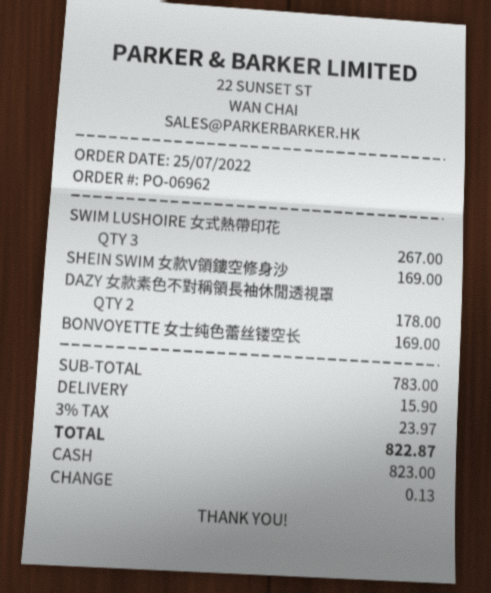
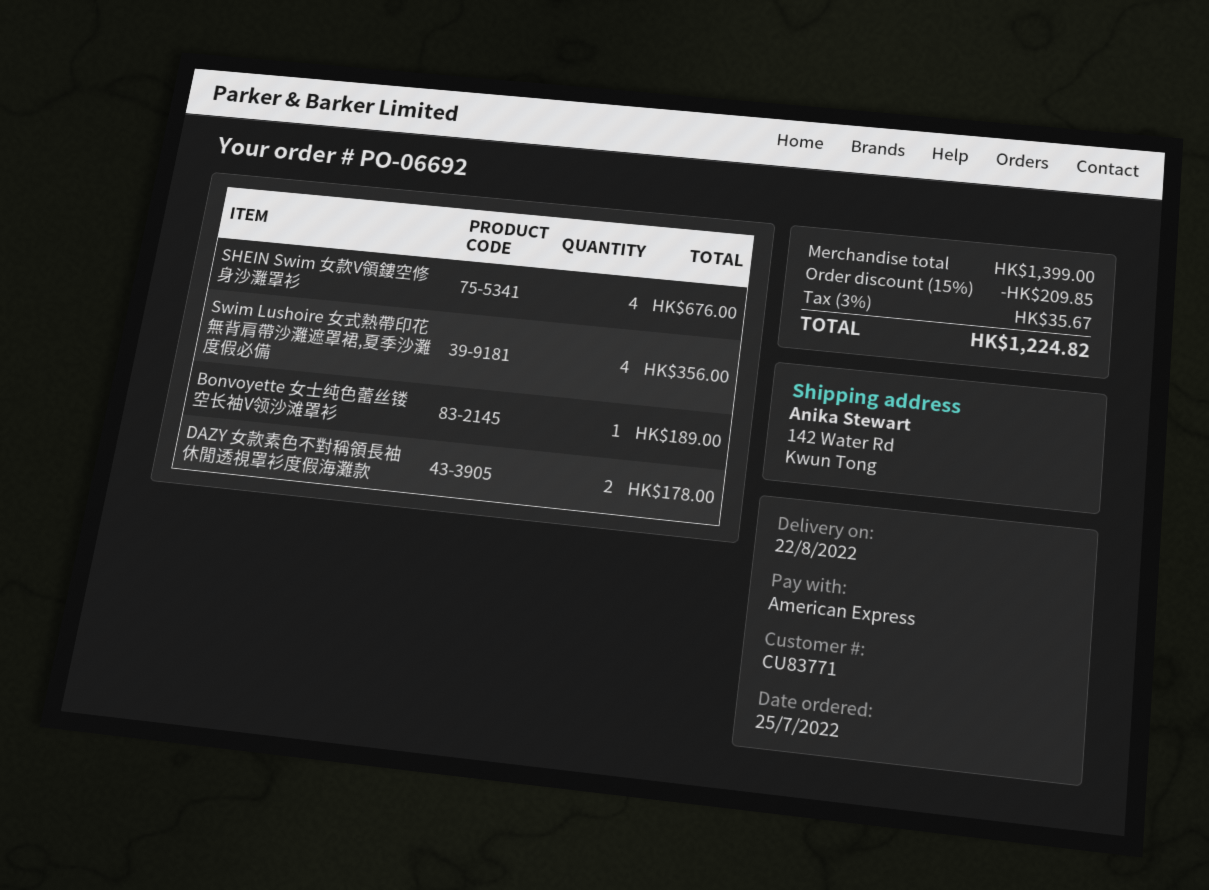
order number: PO-06962 -> PO-06692
payment method: cash -> American Express
SWIM LUSHOIRE 女式熱帶印花: 3 for 267.00 -> 4 for 356.00
SHEIN SWIM 女款V領鏤空修身沙: 1 for 169.00 -> 4 for 676.00
BONVOYETTE 女士纯色蕾丝镂空长: 1 for 169.00 -> 1 for 189.00
subtotal: 783.00 -> 1399.00
discount: none -> 15% = 209.85
shipping: 15.90 -> none
tax: 3% = 23.97 -> 3% = 35.67
total: 822.87 -> 1224.82

